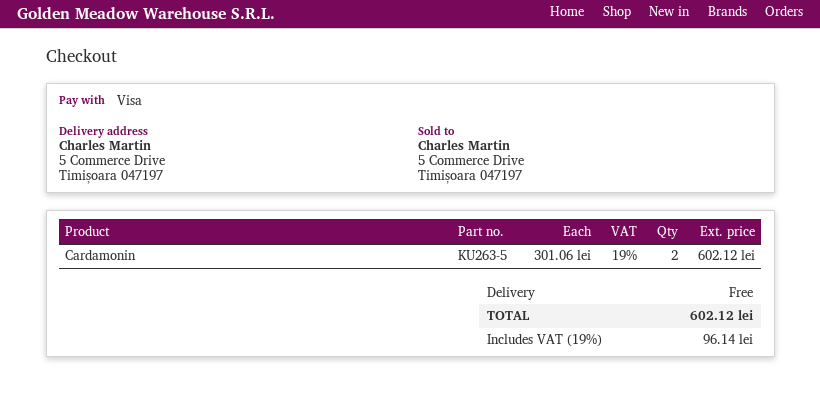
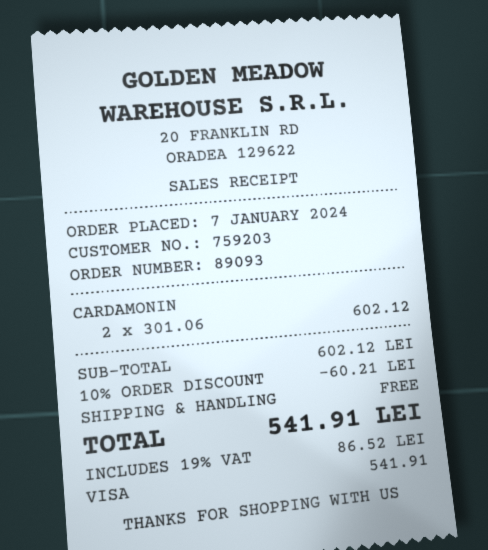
discount: none -> 10% = 60.21
tax: 19% = 96.14 -> 19% = 86.52
total: 602.12 -> 541.91

